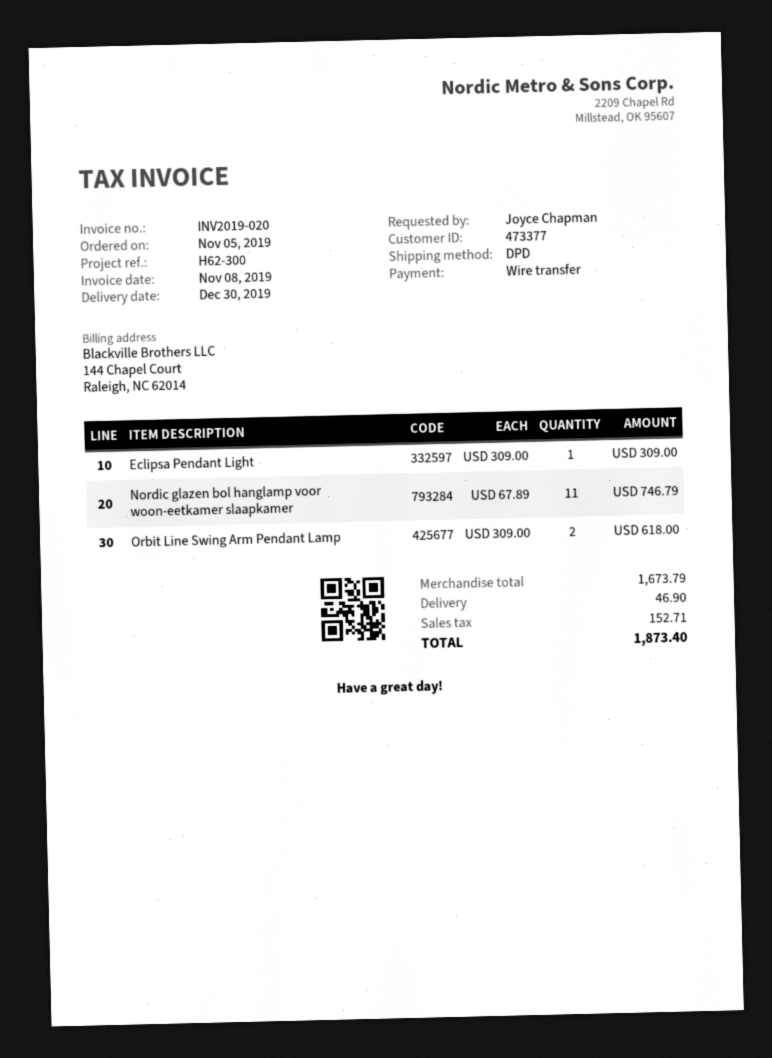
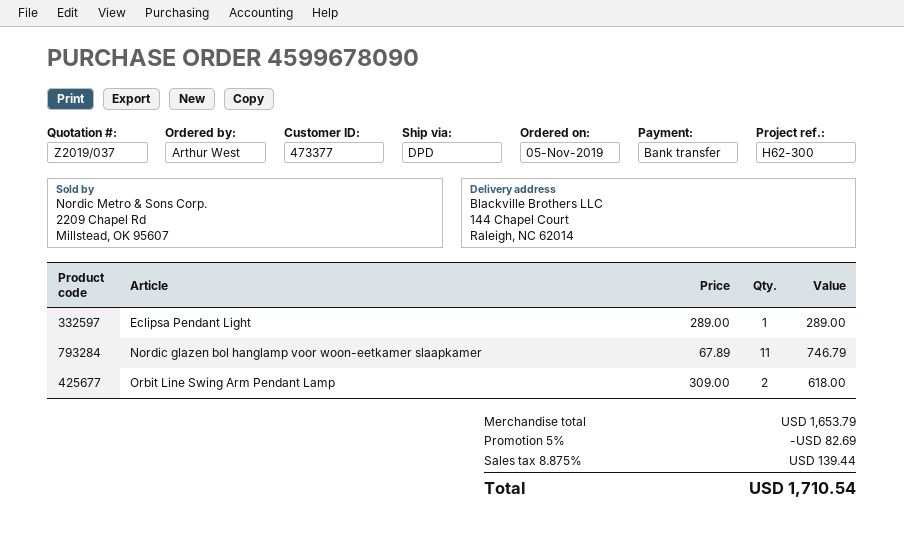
ordered by: Joyce Chapman -> Arthur West
Eclipsa Pendant Light: 1 x 309.00 = 309.00 -> 1 x 289.00 = 289.00
subtotal: 1673.79 -> 1653.79
discount: none -> 5% = 82.69
shipping: 46.90 -> none
tax: 152.71 -> 139.44
total: 1873.40 -> 1710.54

